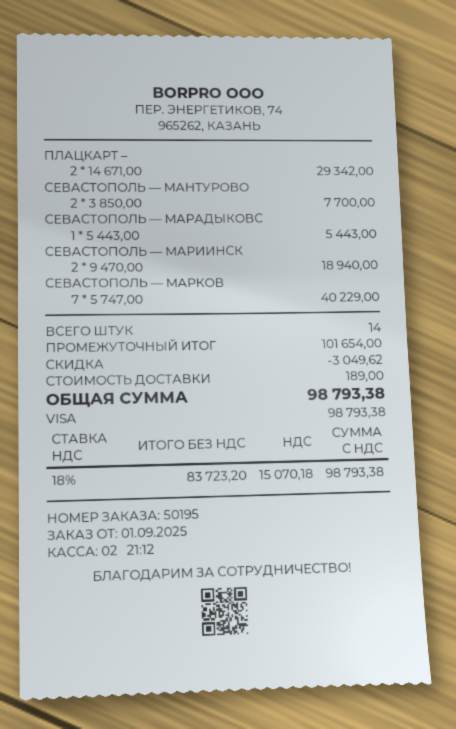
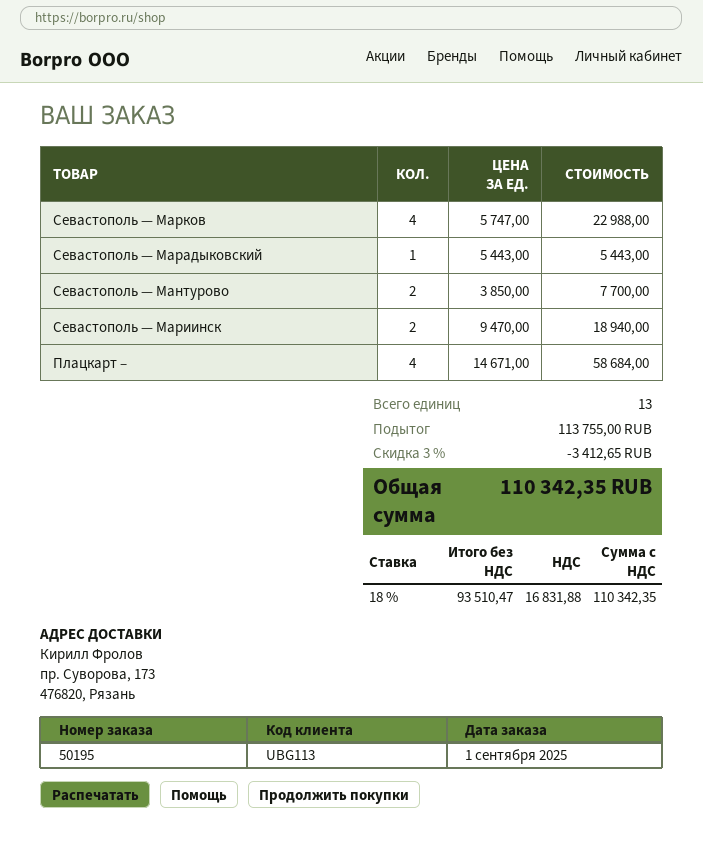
ПЛАЦКАРТ –: 2 x 14671.00 = 29342.00 -> 4 x 14671.00 = 58684.00
СЕВАСТОПОЛЬ — МАРКОВ: 7 x 5747.00 = 40229.00 -> 4 x 5747.00 = 22988.00
total quantity: 14 -> 13
subtotal: 101654.00 -> 113755.00
discount: 3049.62 -> 3412.65
shipping: 189.00 -> none
net: 83723.20 -> 93510.47
tax: 18% = 15070.18 -> 18% = 16831.88
total: 98793.38 -> 110342.35

